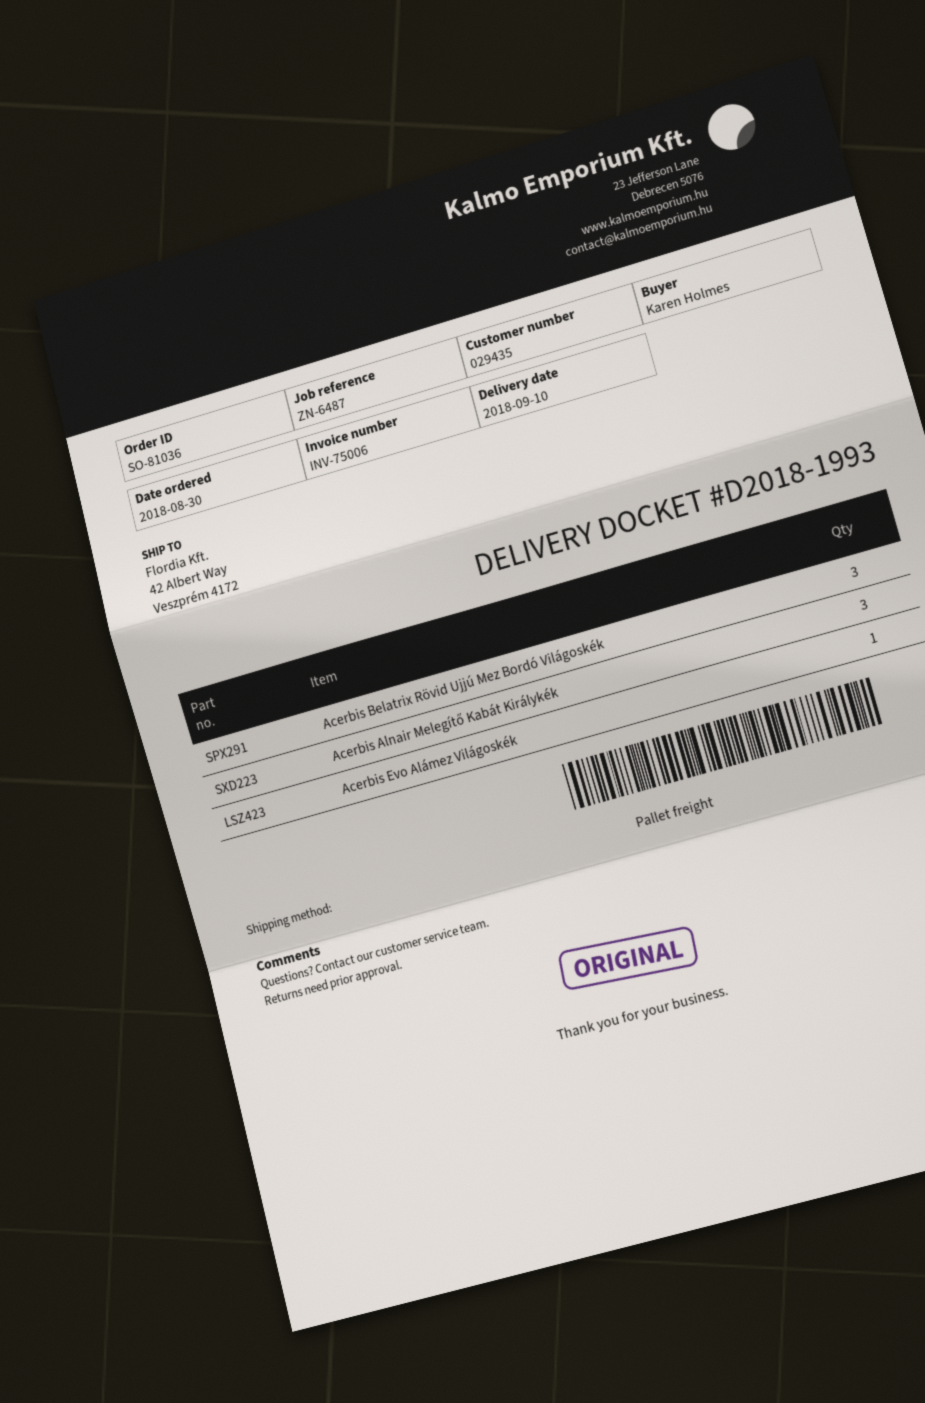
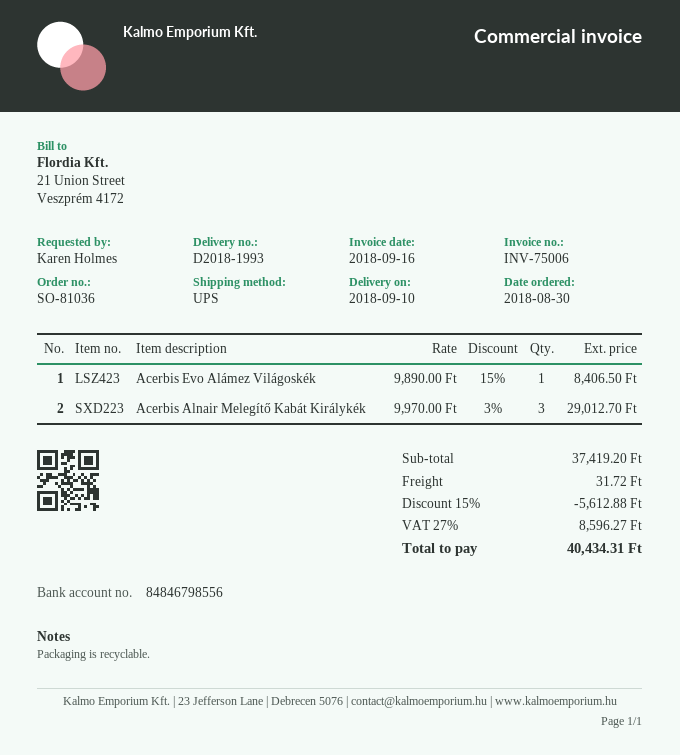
shipping method: pallet freight -> UPS
Acerbis Belatrix Rövid Ujjú Mez Bordó Világoskék: 3 -> none

